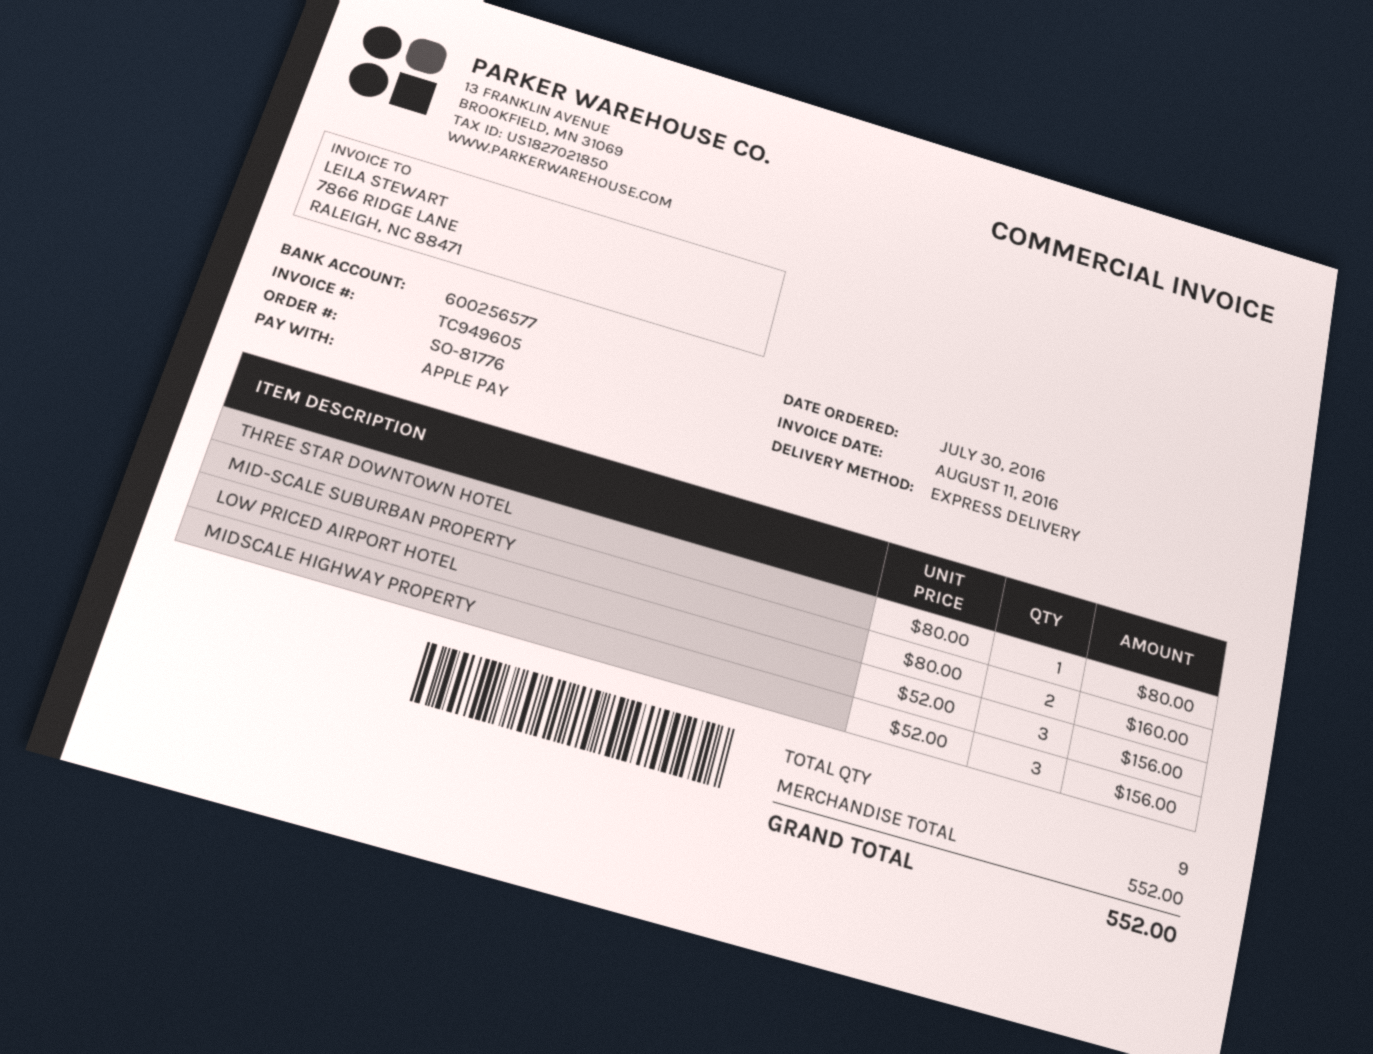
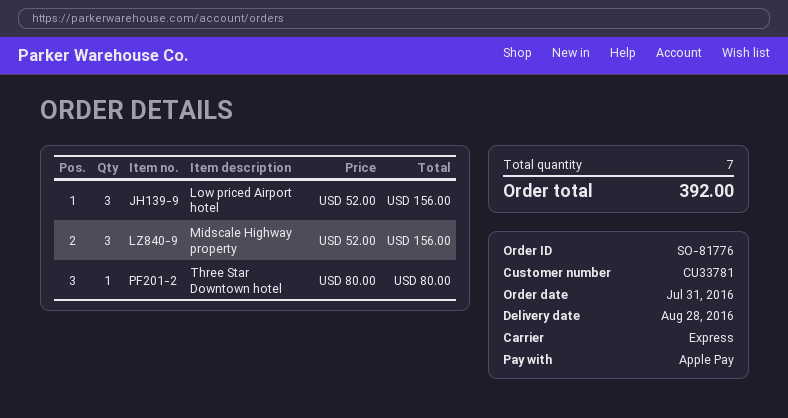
order date: 2016-07-30 -> 2016-07-31
MID-SCALE SUBURBAN PROPERTY: 2 x 80.00 = 160.00 -> none
total quantity: 9 -> 7
total: 552.00 -> 392.00

